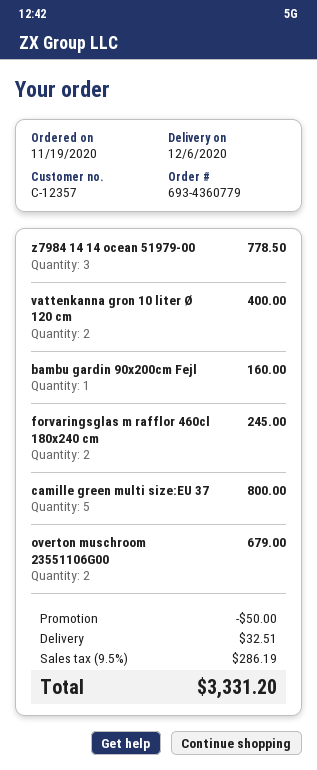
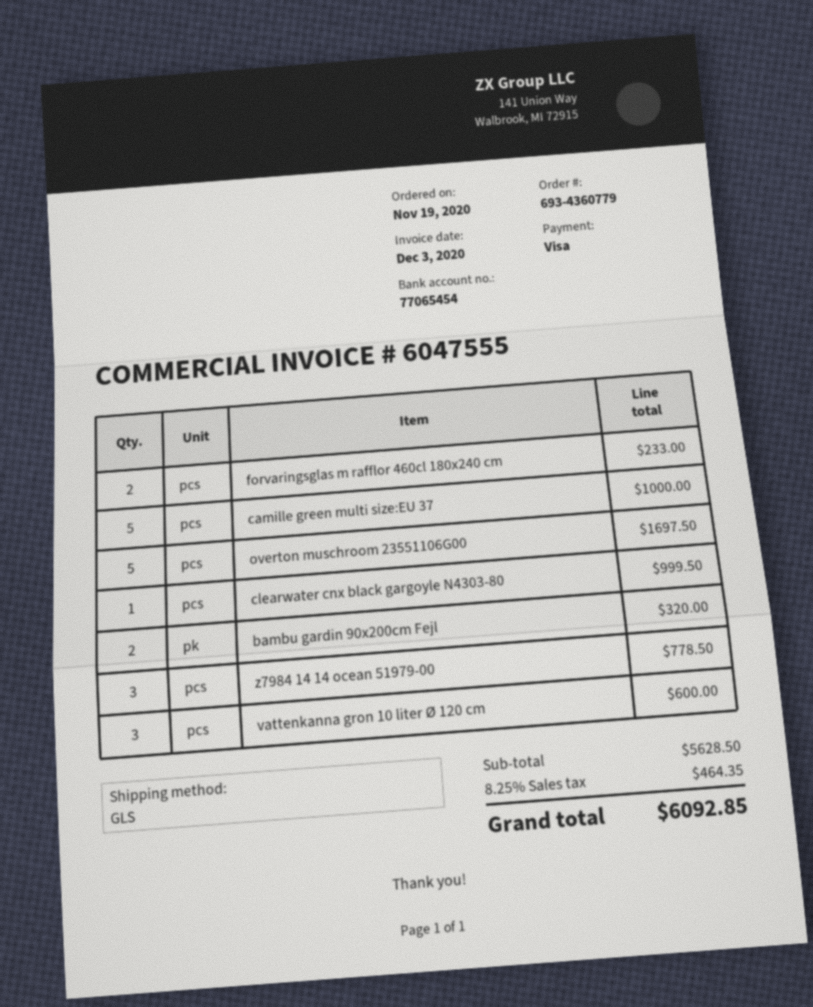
vattenkanna gron 10 liter Ø 120 cm: 2 for 400.00 -> 3 for 600.00
bambu gardin 90x200cm Fejl: 1 for 160.00 -> 2 for 320.00
forvaringsglas m rafflor 460cl 180x240 cm: 2 for 245.00 -> 2 for 233.00
camille green multi size:EU 37: 5 for 800.00 -> 5 for 1000.00
overton muschroom 23551106G00: 2 for 679.00 -> 5 for 1697.50
clearwater cnx black gargoyle N4303-80: none -> 1 for 999.50
discount: 50.00 -> none
shipping: 32.51 -> none
tax: 9.5% = 286.19 -> 8.25% = 464.35
total: 3331.20 -> 6092.85

